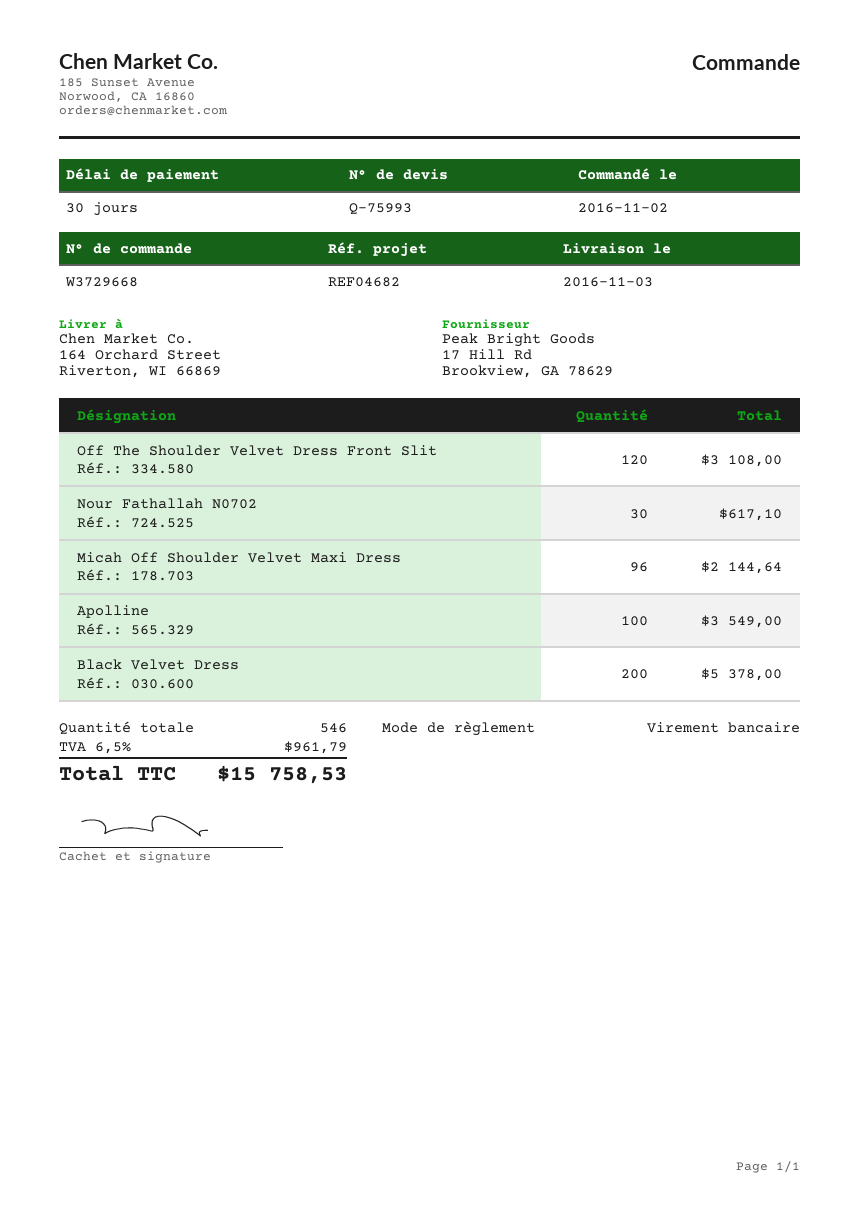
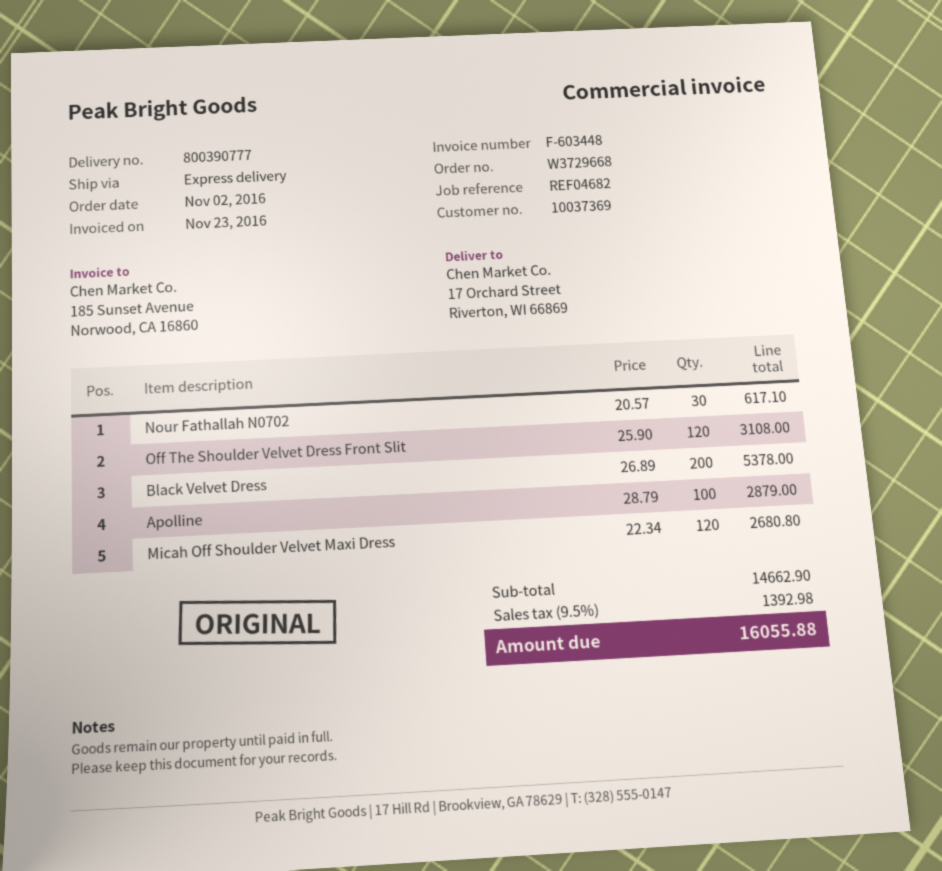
ship to: 164 Orchard Street, Riverton, WI 66869 -> 17 Orchard Street, Riverton, WI 66869
Micah Off Shoulder Velvet Maxi Dress: 96 for 2144.64 -> 120 for 2680.80
Apolline: 100 for 3549.00 -> 100 for 2879.00
tax: 6.5% = 961.79 -> 9.5% = 1392.98
total: 15758.53 -> 16055.88

